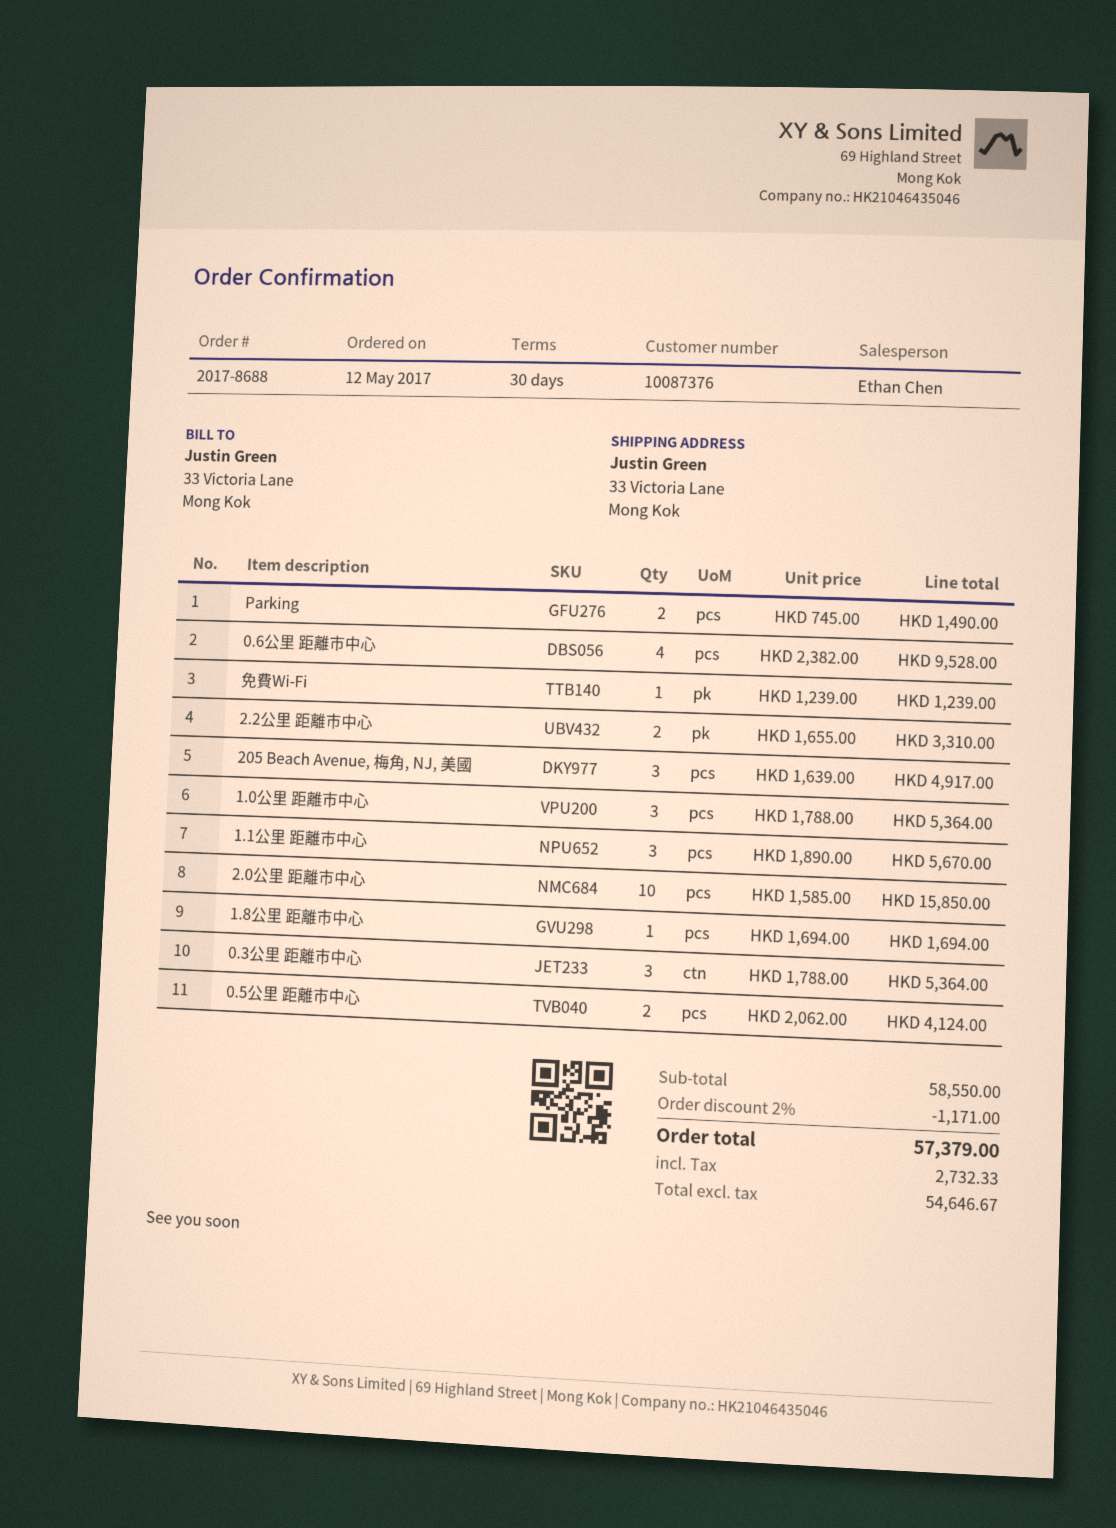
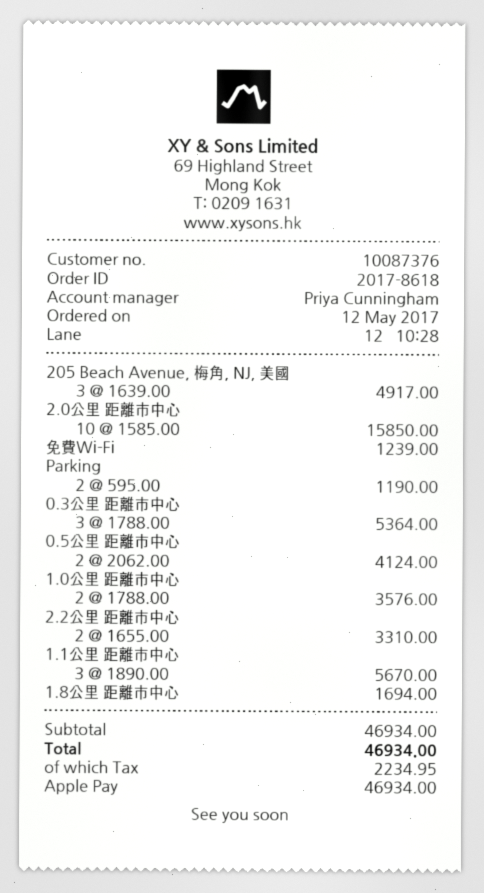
order number: 2017-8688 -> 2017-8618
sales rep: Ethan Chen -> Priya Cunningham
Parking: 2 x 745.00 = 1490.00 -> 2 x 595.00 = 1190.00
0.6公里 距離市中心: 4 x 2382.00 = 9528.00 -> none
1.0公里 距離市中心: 3 x 1788.00 = 5364.00 -> 2 x 1788.00 = 3576.00
subtotal: 58550.00 -> 46934.00
discount: 2% = 1171.00 -> none
tax: 2732.33 -> 2234.95
total: 57379.00 -> 46934.00

